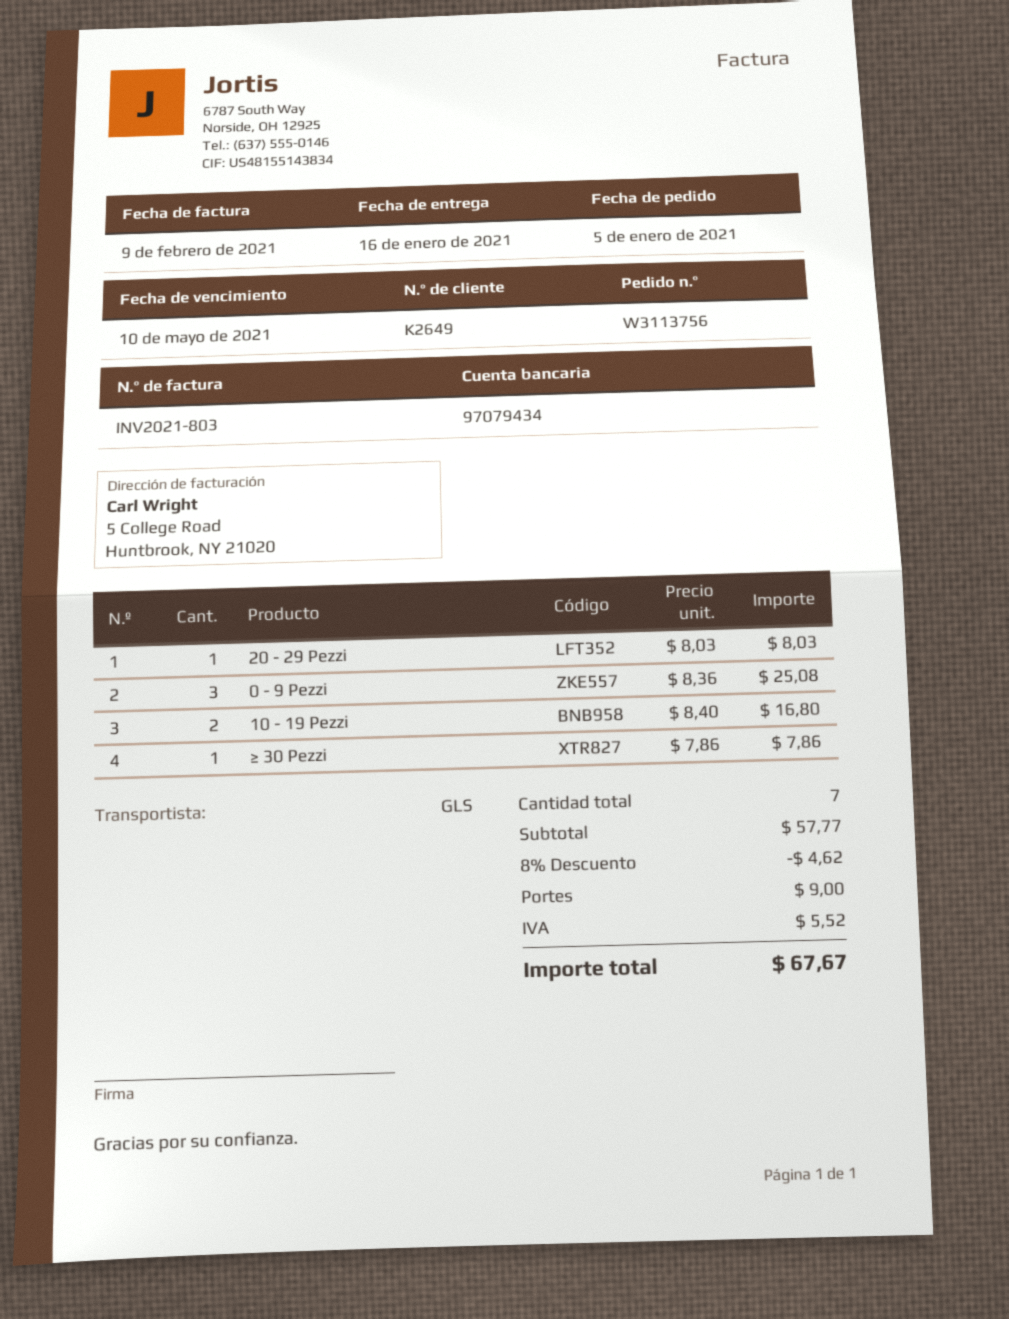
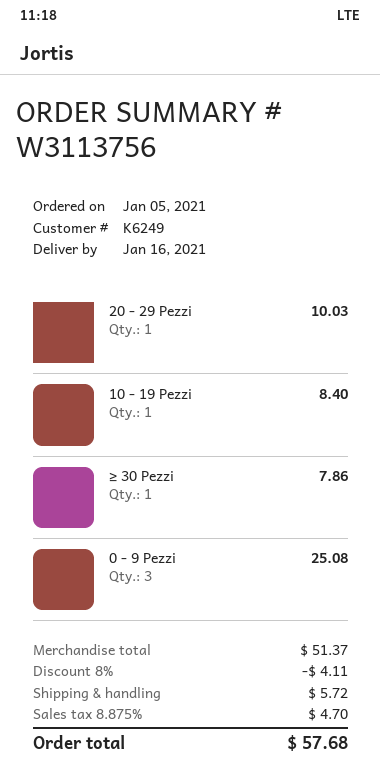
customer number: K2649 -> K6249
20 - 29 Pezzi: 1 for 8.03 -> 1 for 10.03
10 - 19 Pezzi: 2 for 16.80 -> 1 for 8.40
subtotal: 57.77 -> 51.37
discount: 8% = 4.62 -> 8% = 4.11
shipping: 9.00 -> 5.72
tax: 5.52 -> 4.70
total: 67.67 -> 57.68

